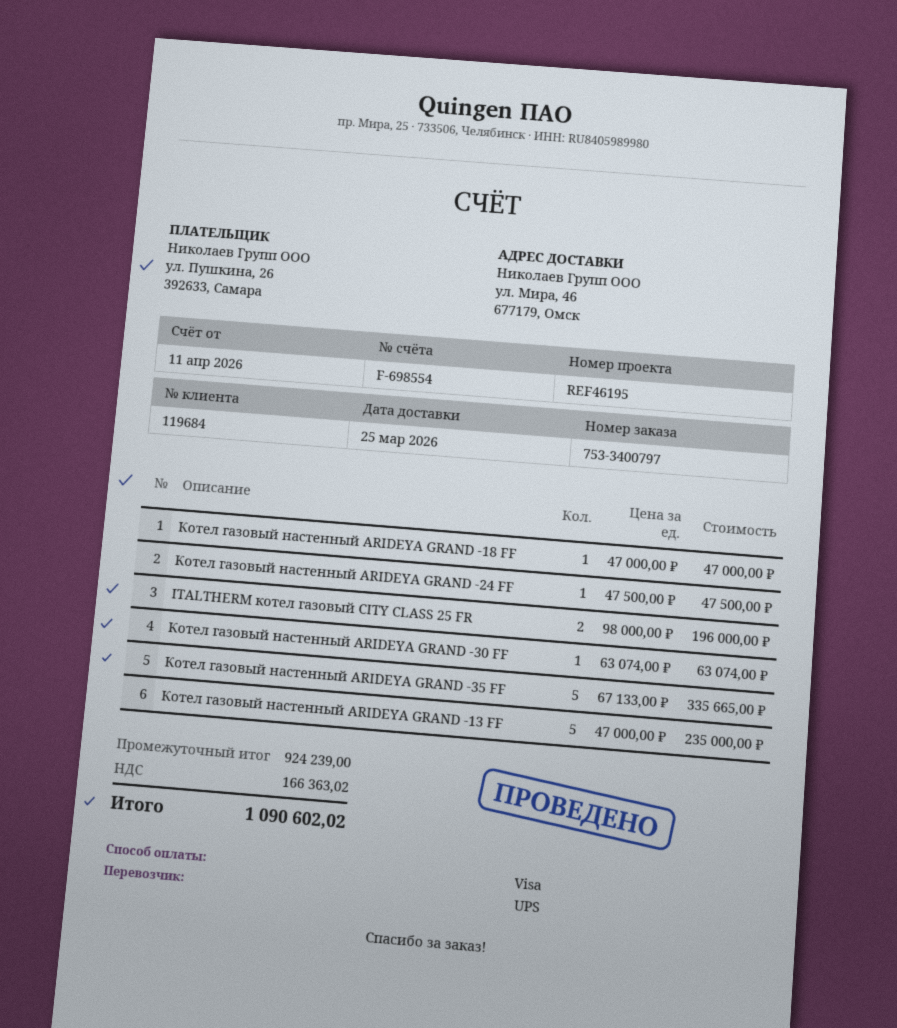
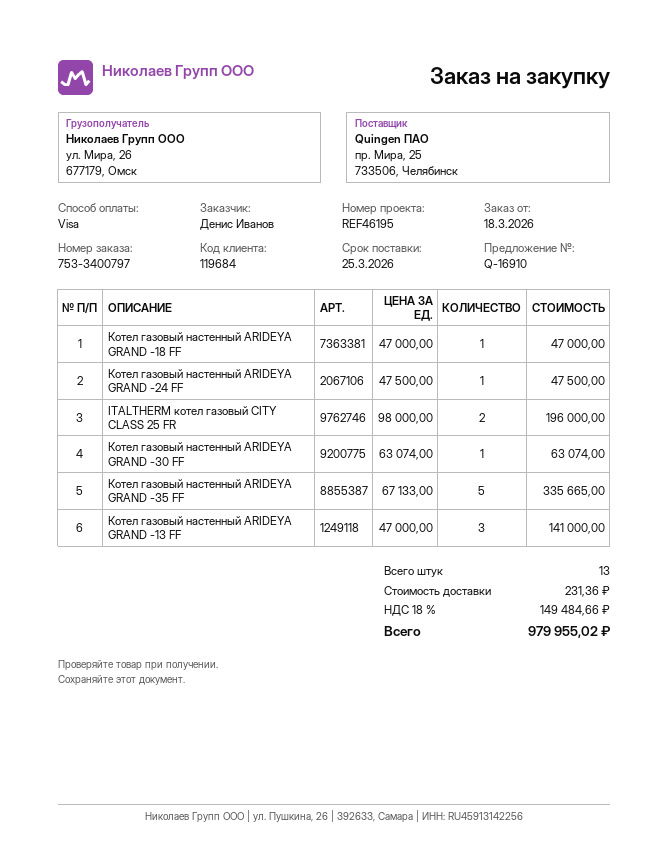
ship to: ул. Мира, 46, 677179, Омск -> ул. Мира, 26, 677179, Омск
Котел газовый настенный ARIDEYA GRAND -13 FF: 5 x 47000.00 = 235000.00 -> 3 x 47000.00 = 141000.00
shipping: none -> 231.36
tax: 166363.02 -> 149484.66
total: 1090602.02 -> 979955.02

